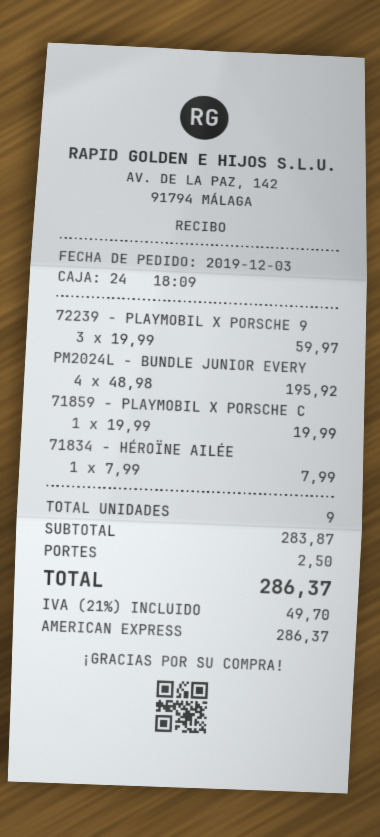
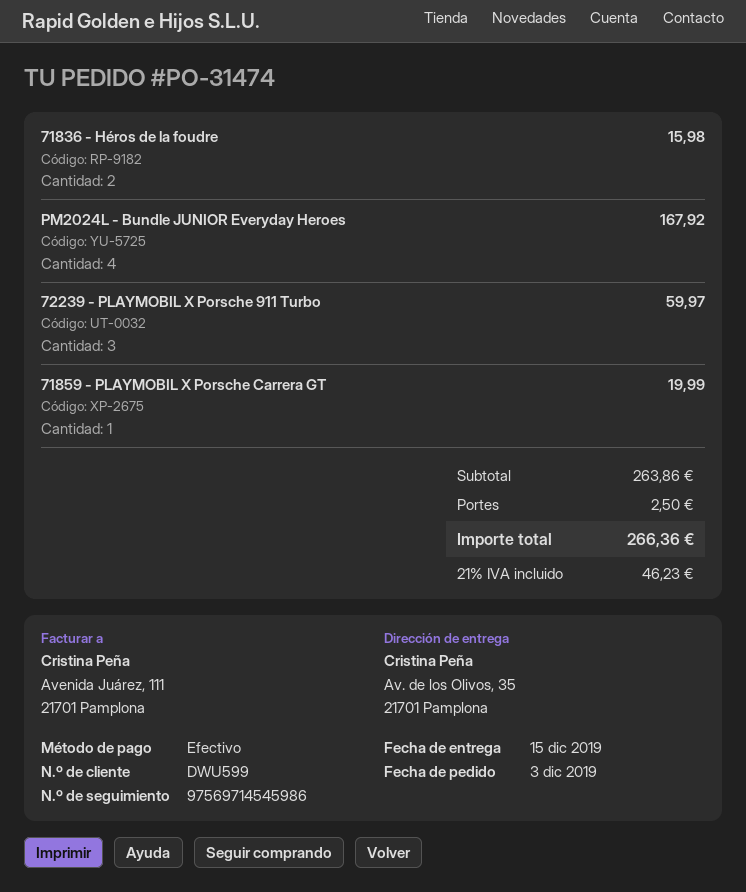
payment method: American Express -> cash
PM2024L - BUNDLE JUNIOR EVERY: 4 for 195.92 -> 4 for 167.92
71834 - HÉROÏNE AILÉE: 1 for 7.99 -> none
71836 - Héros de la foudre: none -> 2 for 15.98
subtotal: 283.87 -> 263.86
tax: 21% = 49.70 -> 21% = 46.23
total: 286.37 -> 266.36

